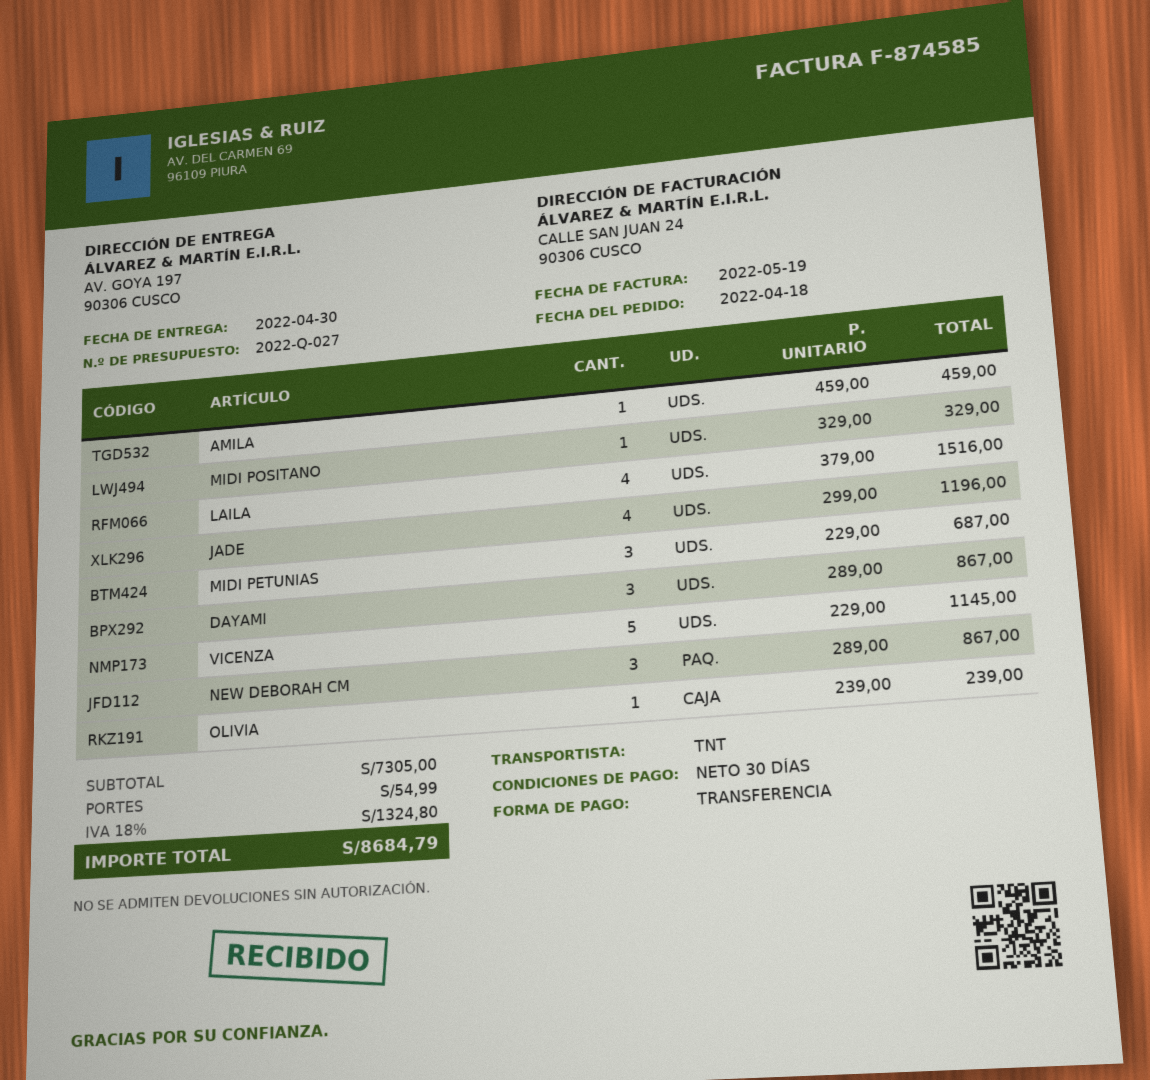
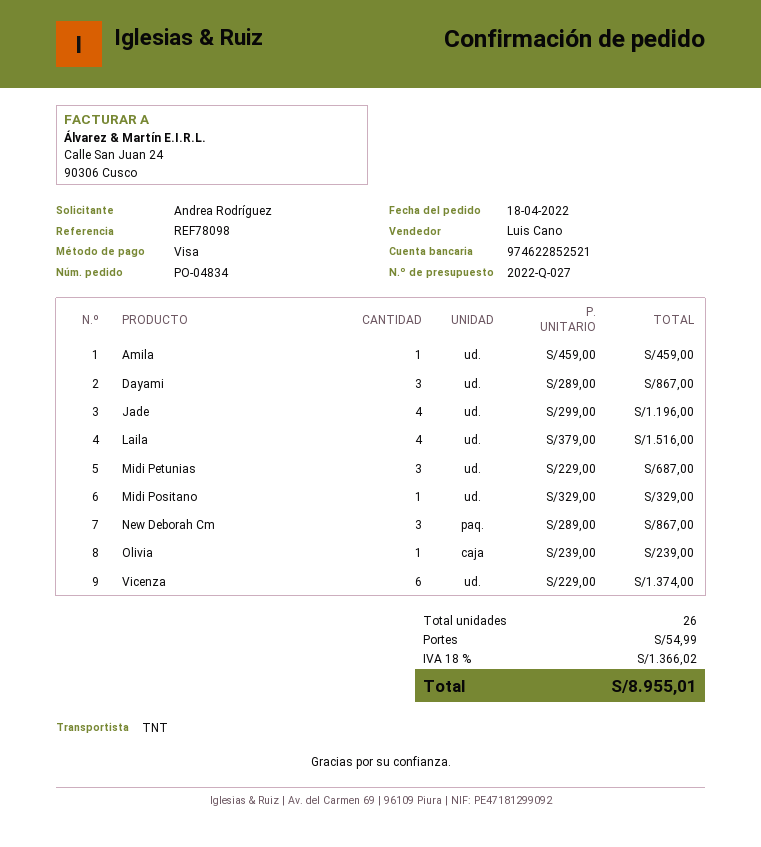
payment method: bank transfer -> Visa
VICENZA: 5 x 229.00 = 1145.00 -> 6 x 229.00 = 1374.00
tax: 18% = 1324.80 -> 18% = 1366.02
total: 8684.79 -> 8955.01

